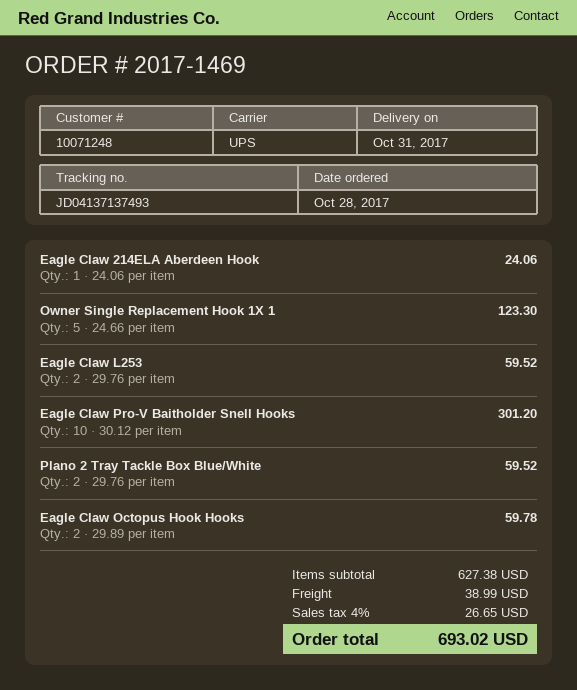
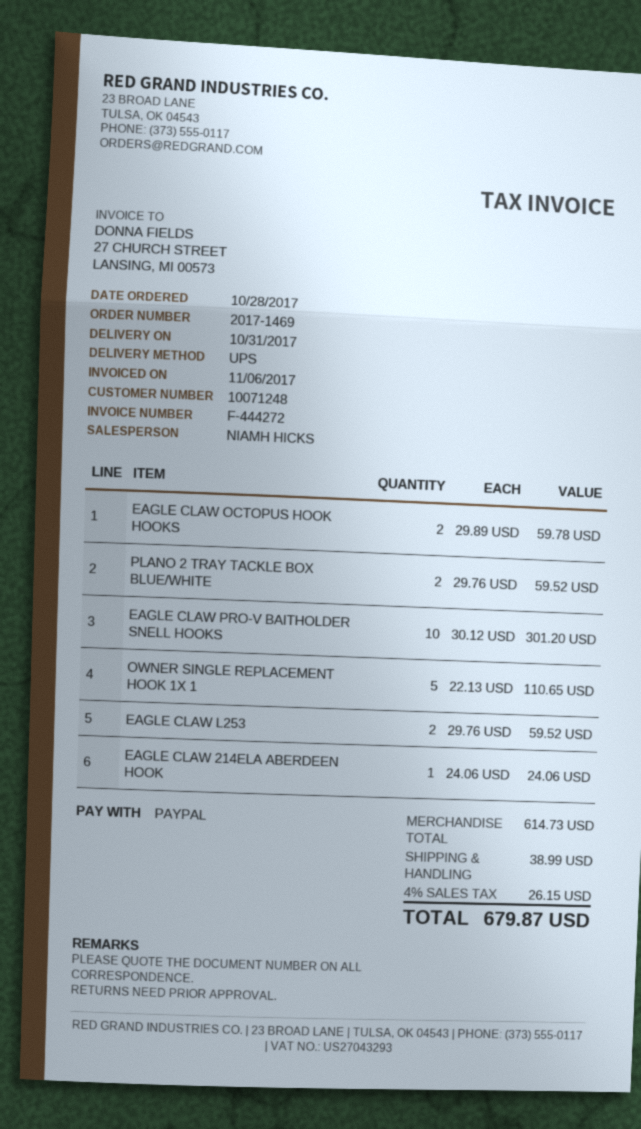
Owner Single Replacement Hook 1X 1: 5 x 24.66 = 123.30 -> 5 x 22.13 = 110.65
subtotal: 627.38 -> 614.73
tax: 4% = 26.65 -> 4% = 26.15
total: 693.02 -> 679.87

